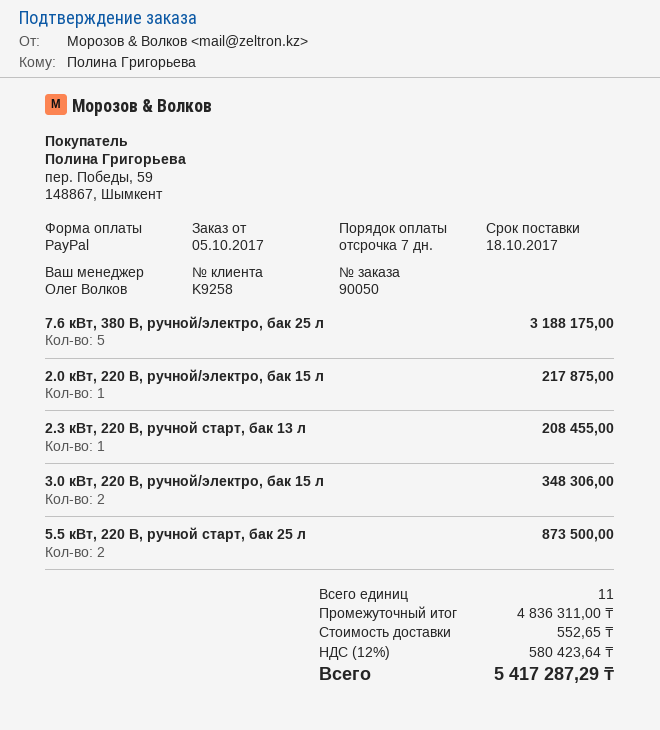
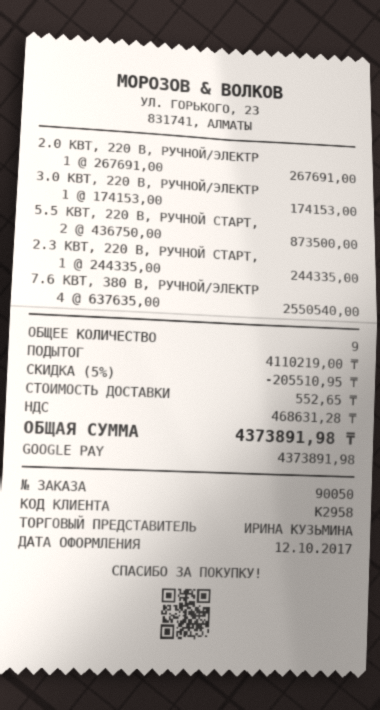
order date: 2017-10-05 -> 2017-10-12
customer number: K9258 -> K2958
sales rep: Олег Волков -> ИРИНА КУЗЬМИНА
payment method: PayPal -> Google Pay
7.6 кВт, 380 В, ручной/электро, бак 25 л: 5 for 3188175.00 -> 4 for 2550540.00
2.0 кВт, 220 В, ручной/электро, бак 15 л: 1 for 217875.00 -> 1 for 267691.00
2.3 кВт, 220 В, ручной старт, бак 13 л: 1 for 208455.00 -> 1 for 244335.00
3.0 кВт, 220 В, ручной/электро, бак 15 л: 2 for 348306.00 -> 1 for 174153.00
total quantity: 11 -> 9
subtotal: 4836311.00 -> 4110219.00
discount: none -> 5% = 205510.95
tax: 580423.64 -> 468631.28
total: 5417287.29 -> 4373891.98

